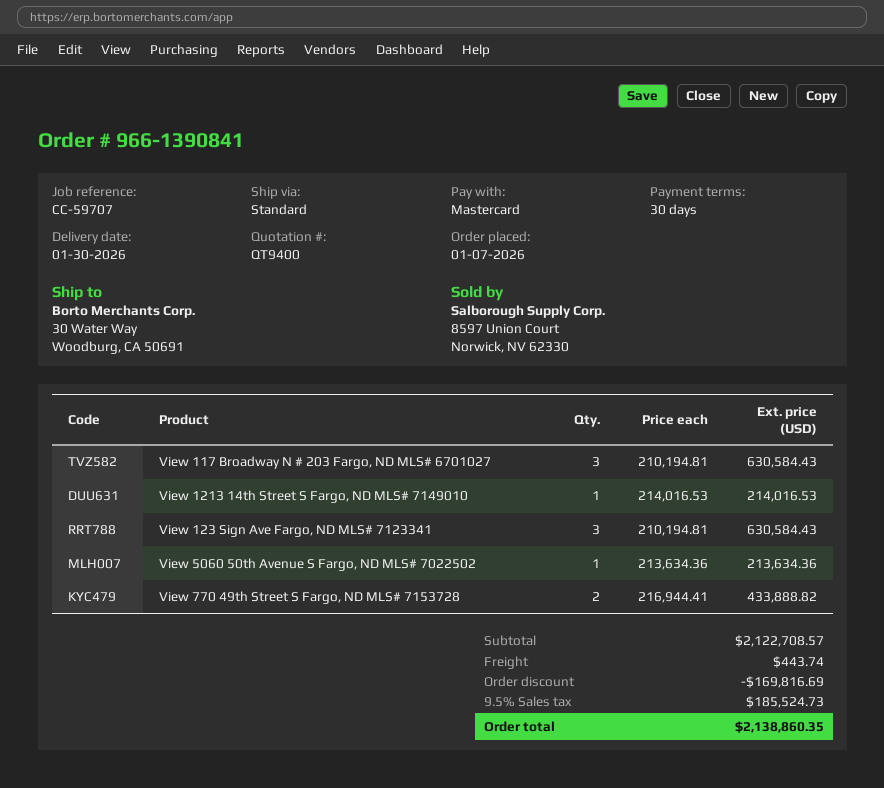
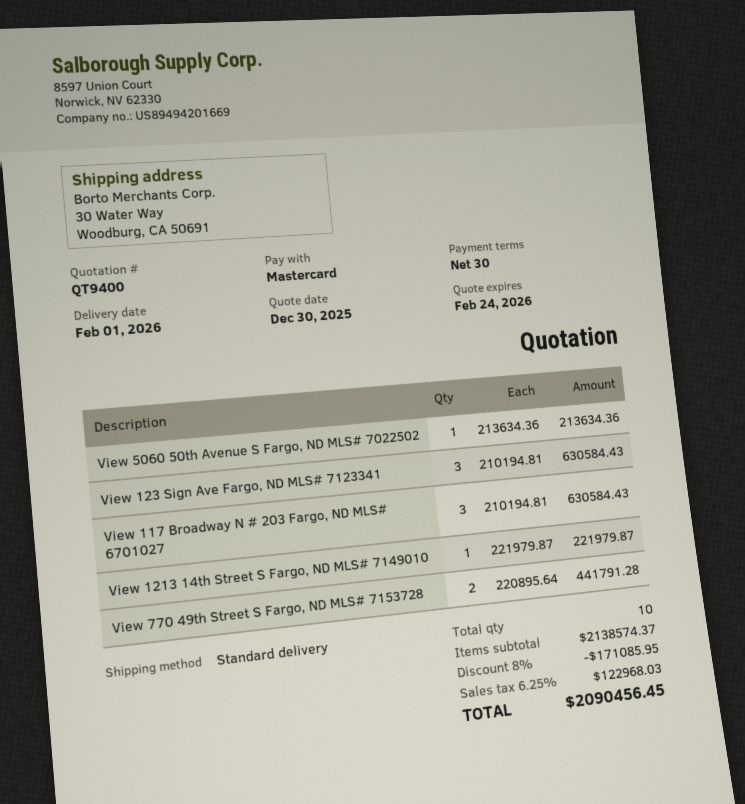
delivery date: 2026-01-30 -> 2026-02-01
View 1213 14th Street S Fargo, ND MLS# 7149010: 1 x 214016.53 = 214016.53 -> 1 x 221979.87 = 221979.87
View 770 49th Street S Fargo, ND MLS# 7153728: 2 x 216944.41 = 433888.82 -> 2 x 220895.64 = 441791.28
subtotal: 2122708.57 -> 2138574.37
discount: 169816.69 -> 171085.95
shipping: 443.74 -> none
tax: 9.5% = 185524.73 -> 6.25% = 122968.03
total: 2138860.35 -> 2090456.45

